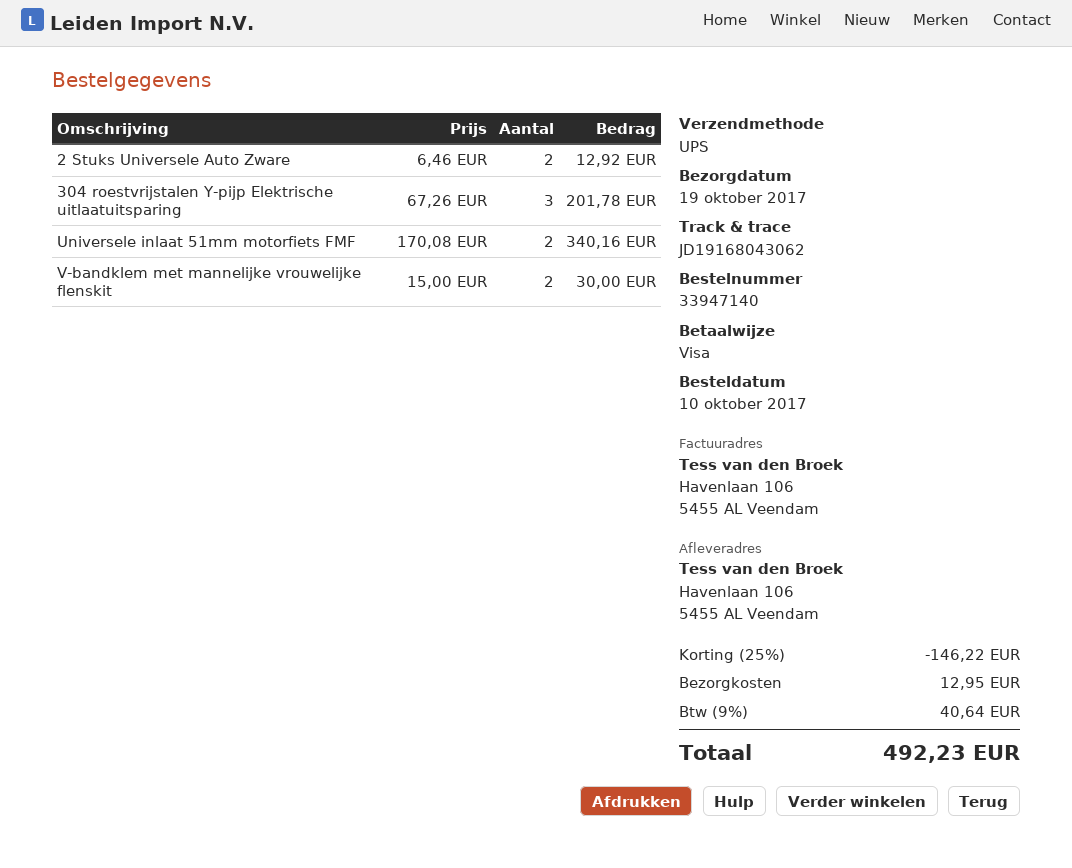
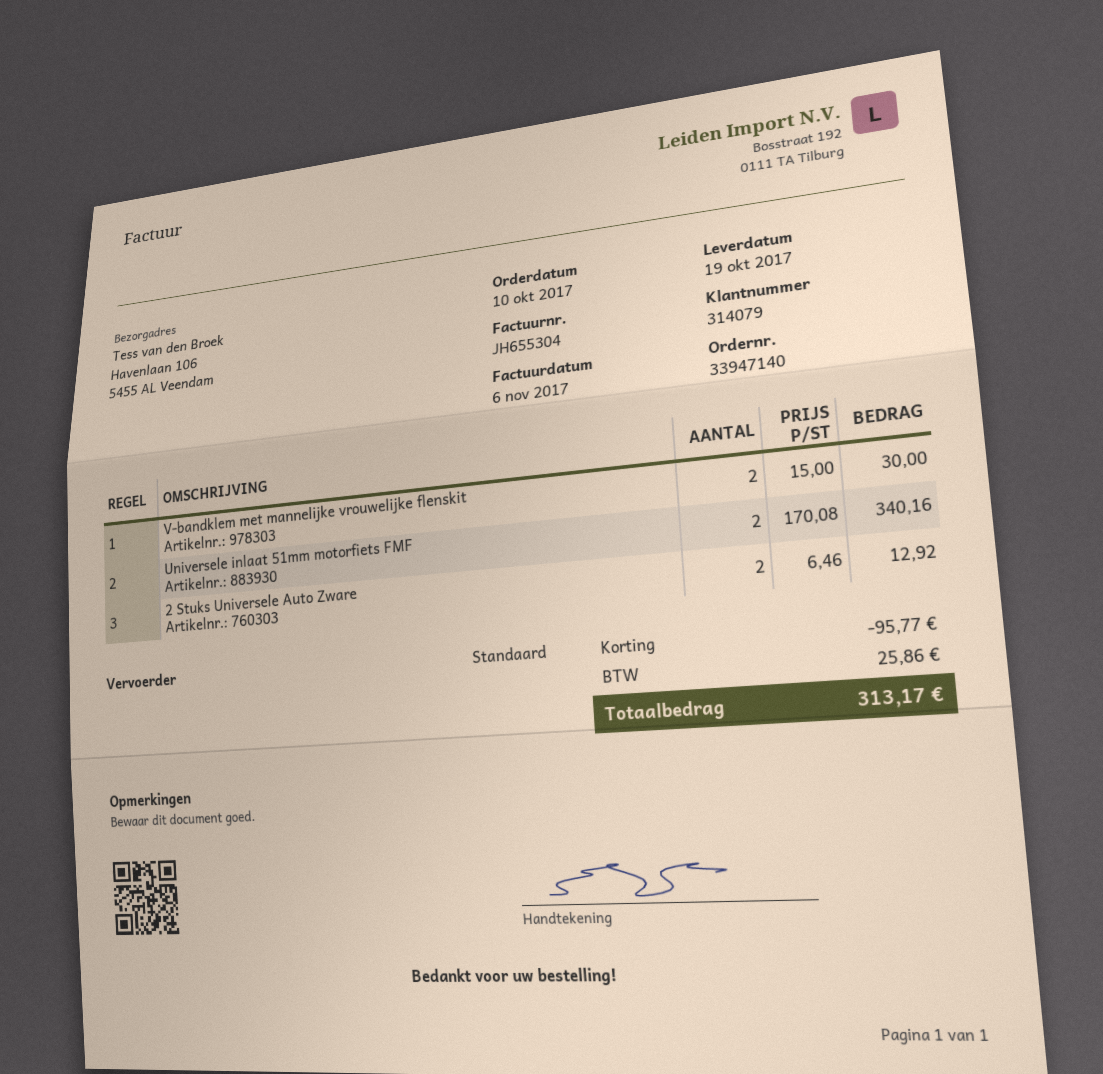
shipping method: UPS -> standard
304 roestvrijstalen Y-pijp Elektrische uitlaatuitsparing: 3 x 67.26 = 201.78 -> none
discount: 146.22 -> 95.77
shipping: 12.95 -> none
tax: 40.64 -> 25.86
total: 492.23 -> 313.17

